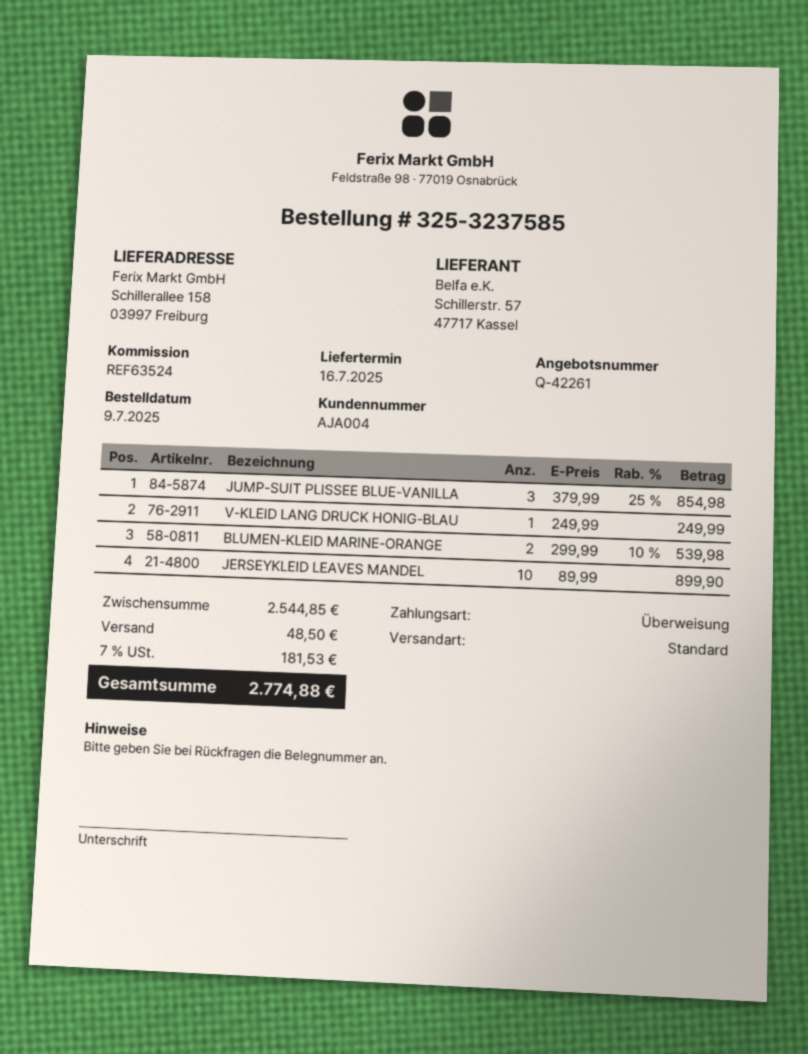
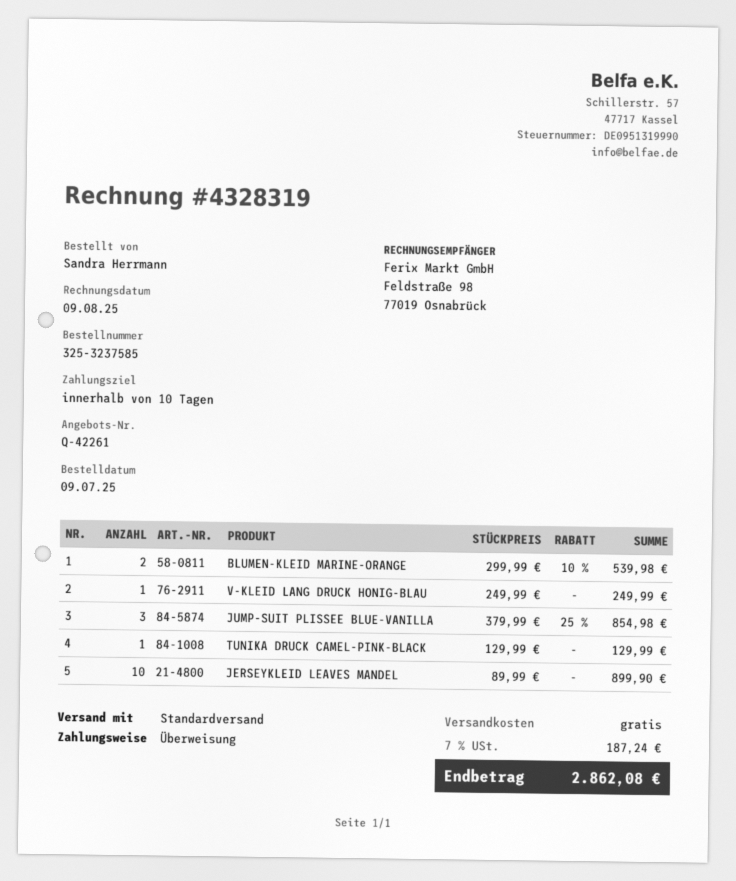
TUNIKA DRUCK CAMEL-PINK-BLACK: none -> 1 x 129.99 = 129.99
shipping: 48.50 -> 0.00
tax: 7% = 181.53 -> 7% = 187.24
total: 2774.88 -> 2862.08

